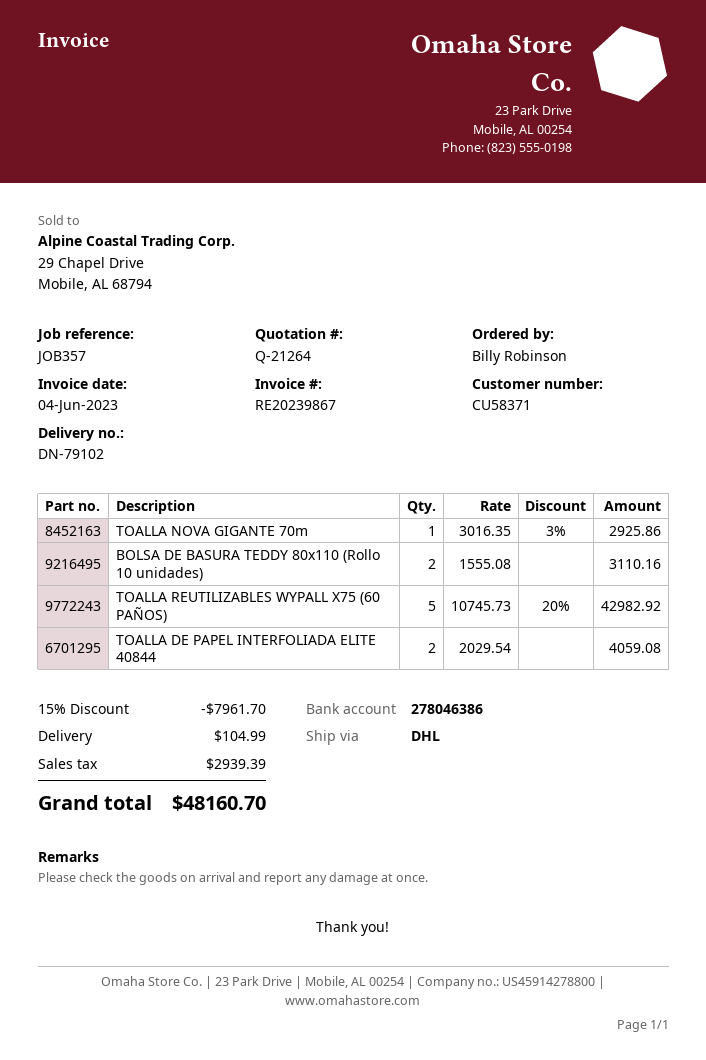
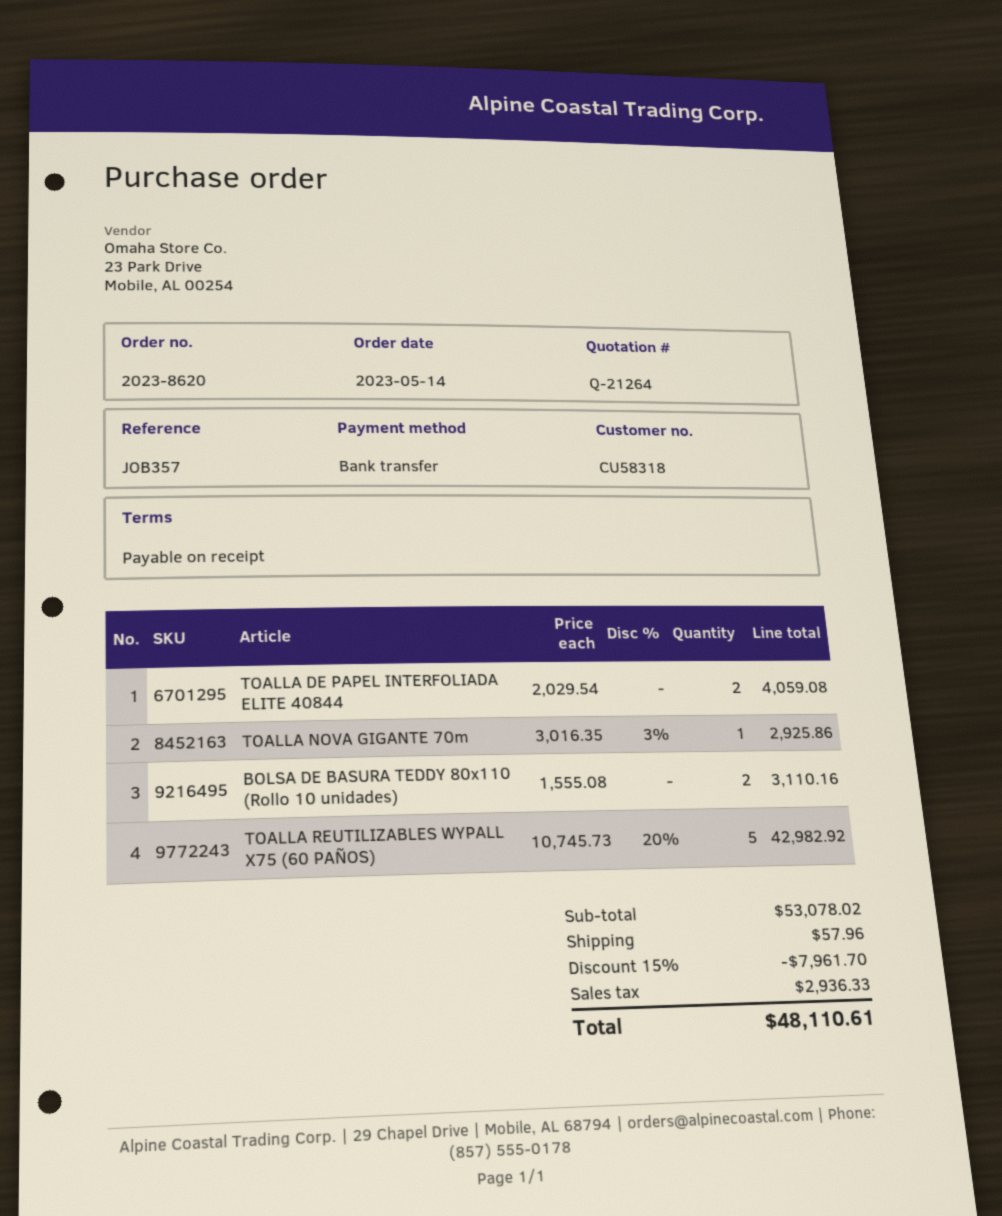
customer number: CU58371 -> CU58318
shipping: 104.99 -> 57.96
tax: 2939.39 -> 2936.33
total: 48160.70 -> 48110.61

